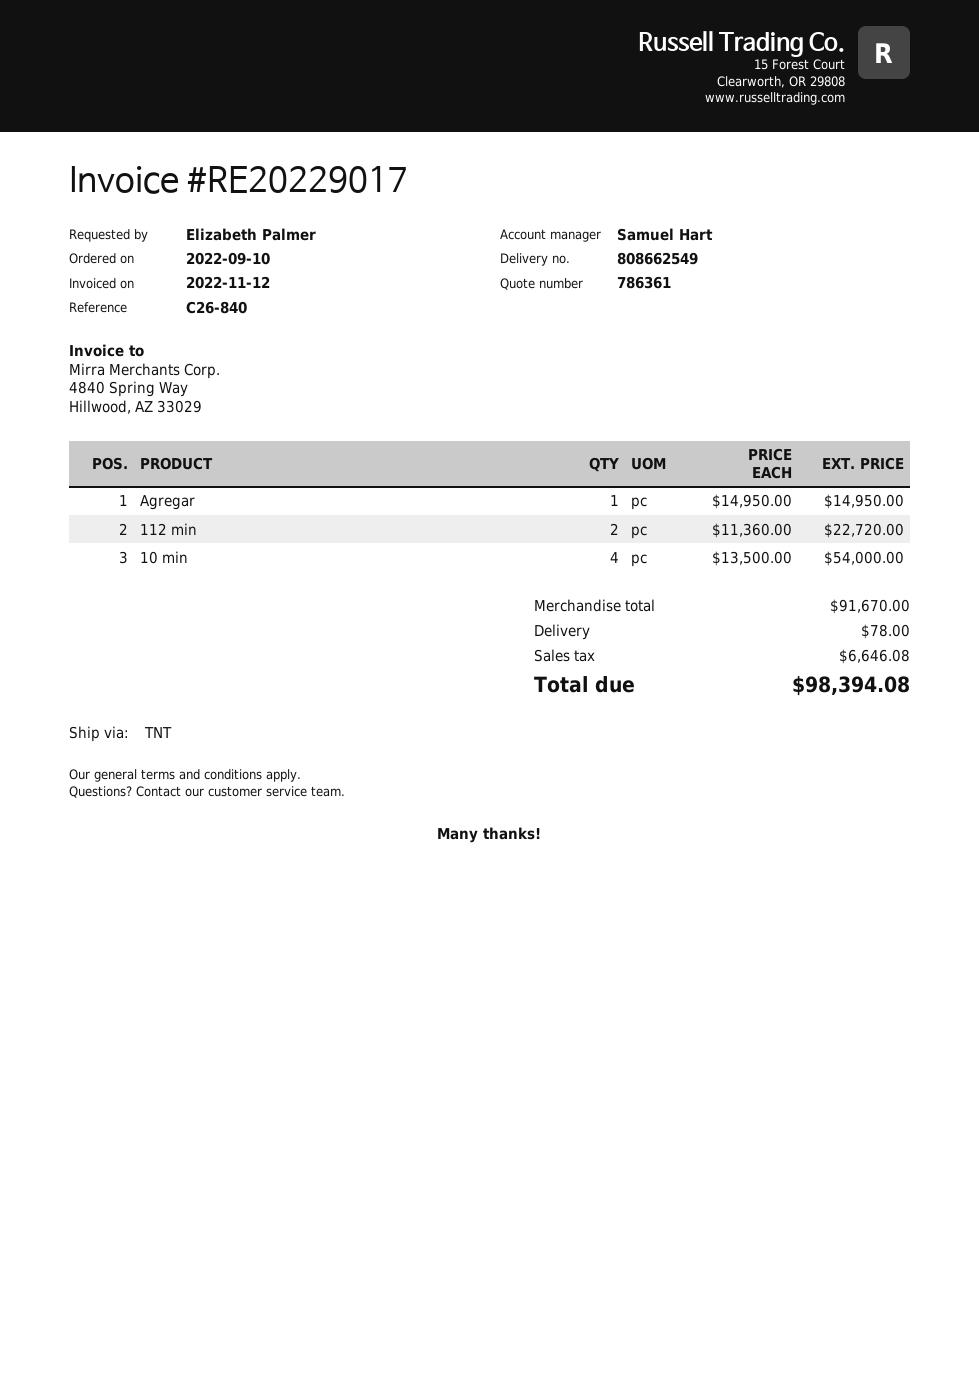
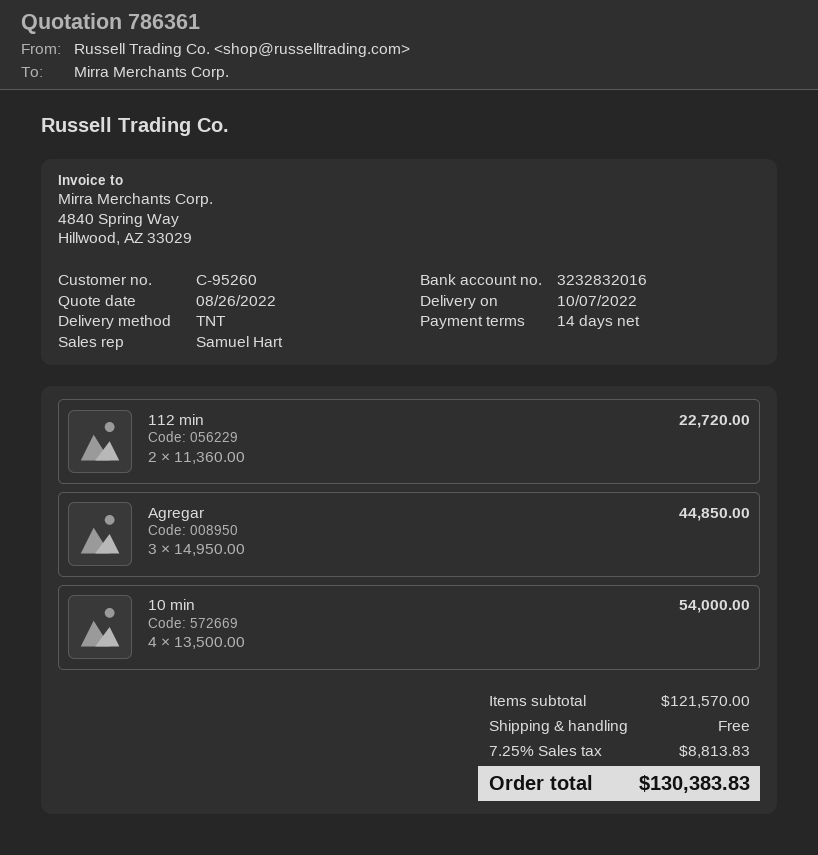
Agregar: 1 x 14950.00 = 14950.00 -> 3 x 14950.00 = 44850.00
subtotal: 91670.00 -> 121570.00
shipping: 78.00 -> 0.00
tax: 6646.08 -> 8813.83
total: 98394.08 -> 130383.83

